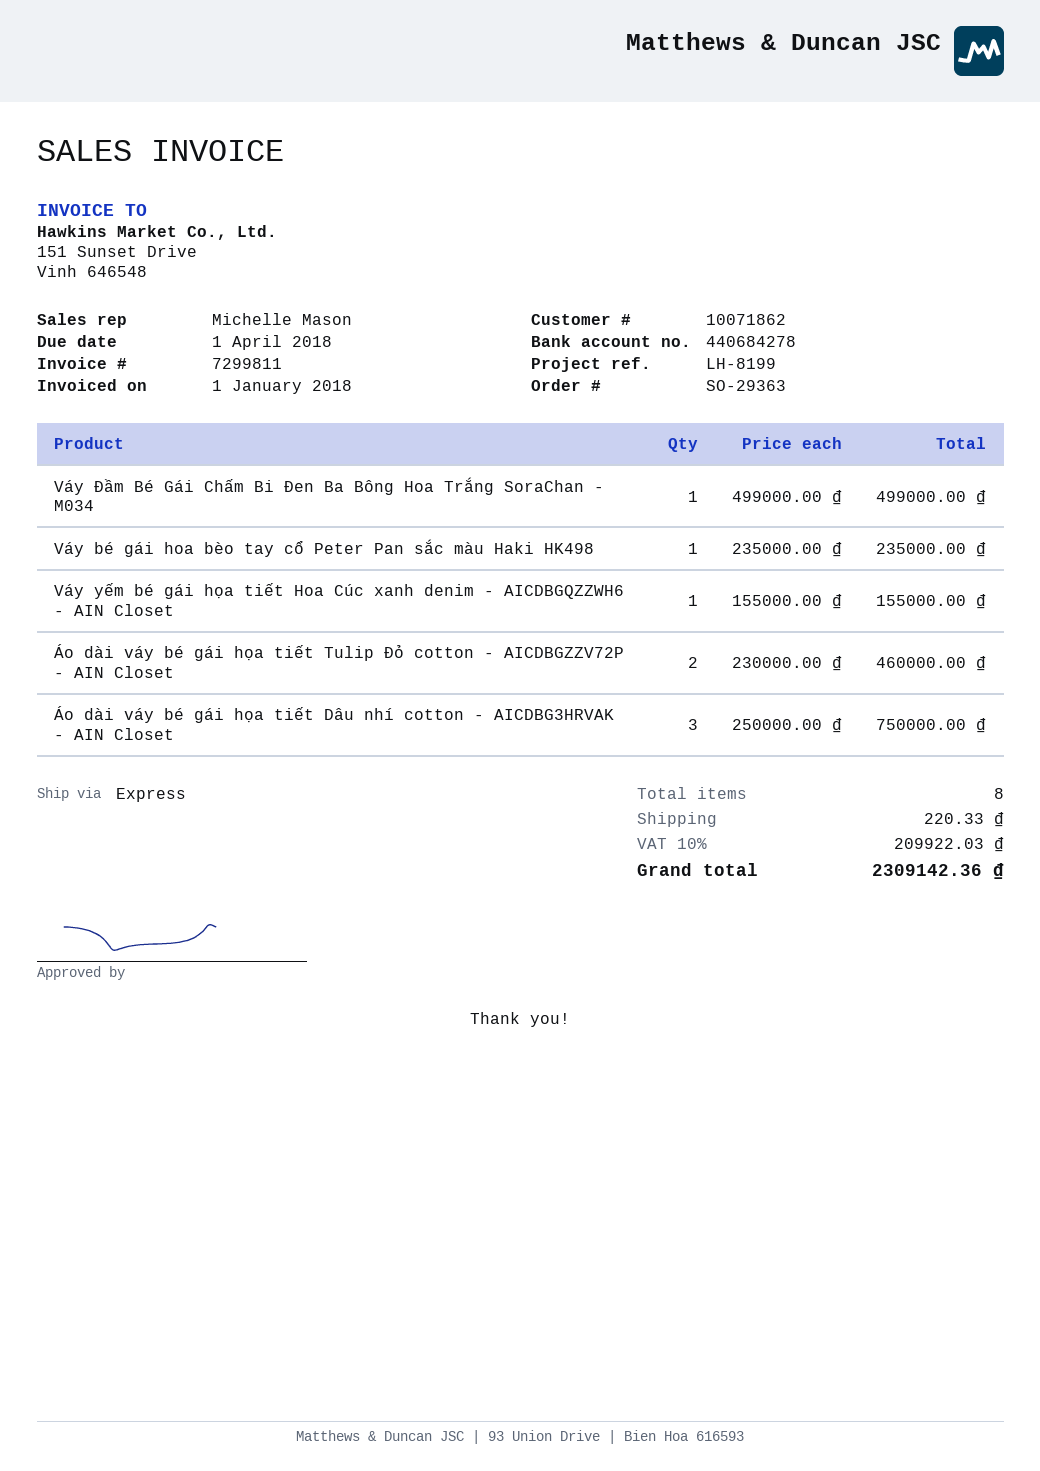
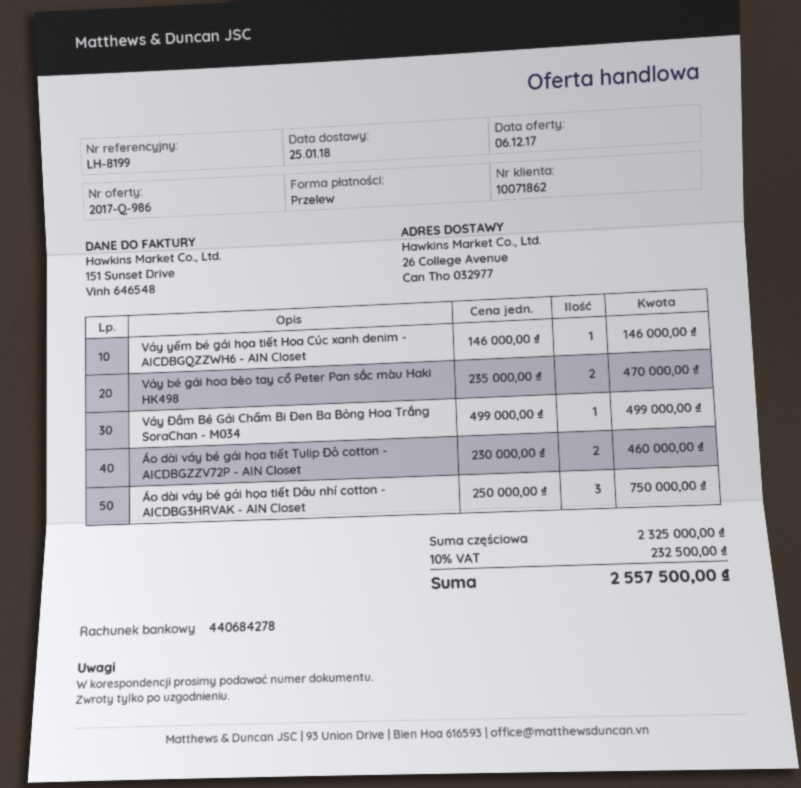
Váy bé gái hoa bèo tay cổ Peter Pan sắc màu Haki HK498: 1 x 235000.00 = 235000.00 -> 2 x 235000.00 = 470000.00
Váy yếm bé gái họa tiết Hoa Cúc xanh denim - AICDBGQZZWH6 - AIN Closet: 1 x 155000.00 = 155000.00 -> 1 x 146000.00 = 146000.00
shipping: 220.33 -> none
tax: 10% = 209922.03 -> 10% = 232500.00
total: 2309142.36 -> 2557500.00

